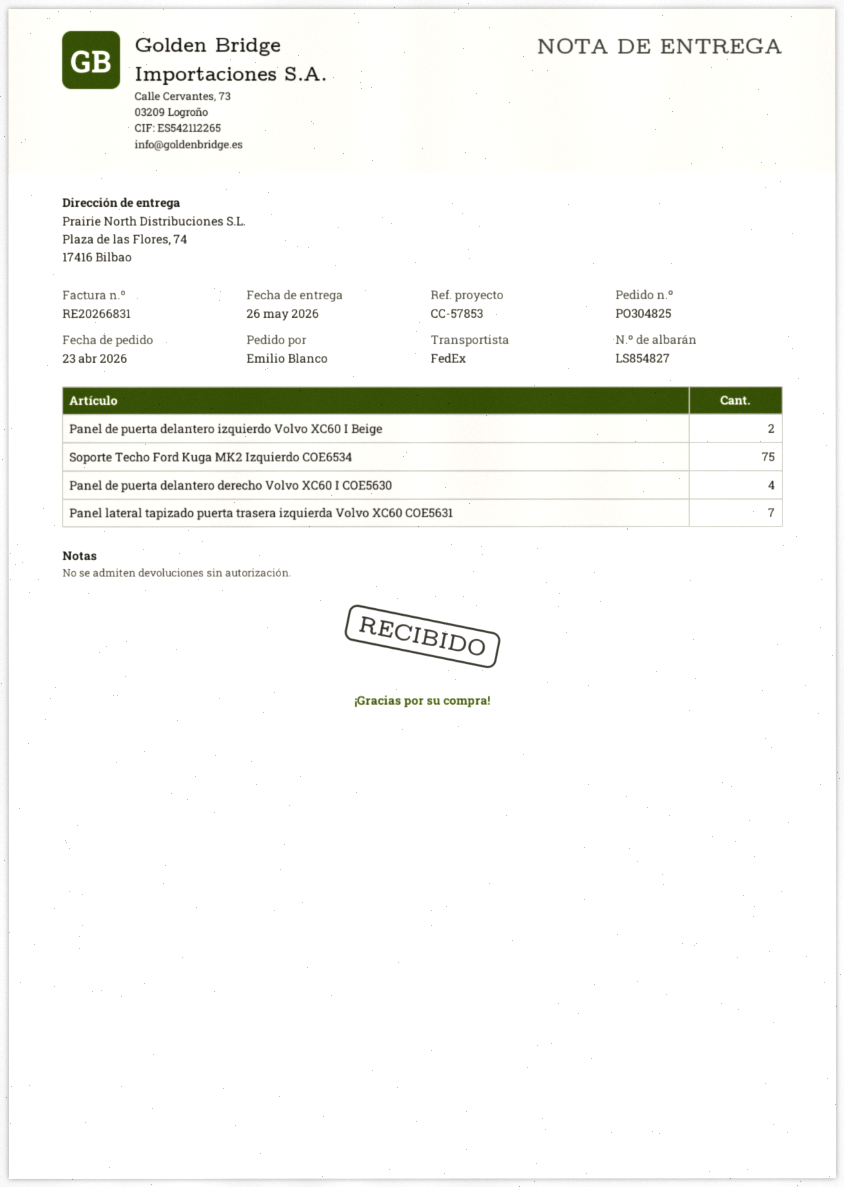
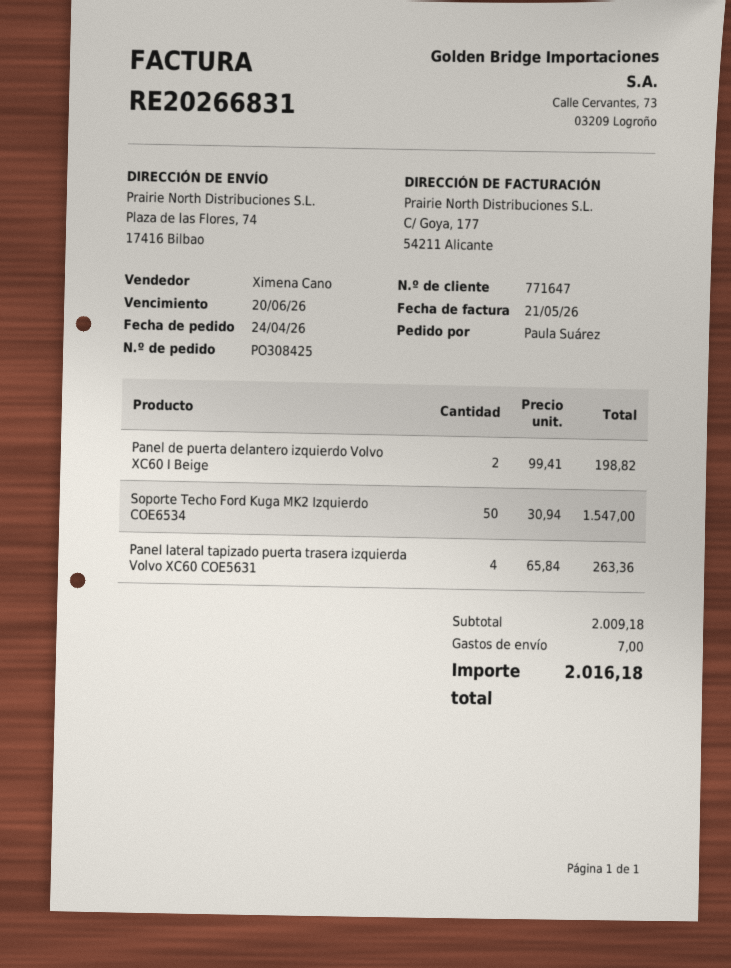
order number: PO304825 -> PO308425
order date: 2026-04-23 -> 2026-04-24
ordered by: Emilio Blanco -> Paula Suárez
Soporte Techo Ford Kuga MK2 Izquierdo COE6534: 75 -> 50
Panel de puerta delantero derecho Volvo XC60 I COE5630: 4 -> none
Panel lateral tapizado puerta trasera izquierda Volvo XC60 COE5631: 7 -> 4

